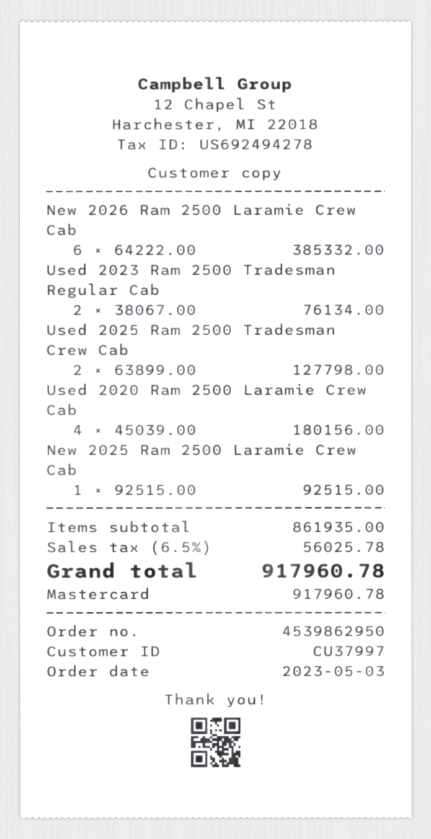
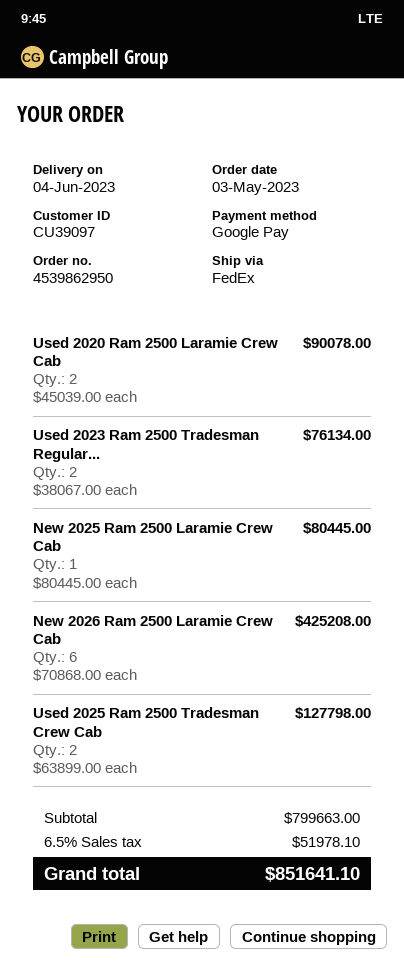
customer number: CU37997 -> CU39097
payment method: Mastercard -> Google Pay
New 2026 Ram 2500 Laramie Crew Cab: 6 x 64222.00 = 385332.00 -> 6 x 70868.00 = 425208.00
Used 2020 Ram 2500 Laramie Crew Cab: 4 x 45039.00 = 180156.00 -> 2 x 45039.00 = 90078.00
New 2025 Ram 2500 Laramie Crew Cab: 1 x 92515.00 = 92515.00 -> 1 x 80445.00 = 80445.00
subtotal: 861935.00 -> 799663.00
tax: 6.5% = 56025.78 -> 6.5% = 51978.10
total: 917960.78 -> 851641.10

